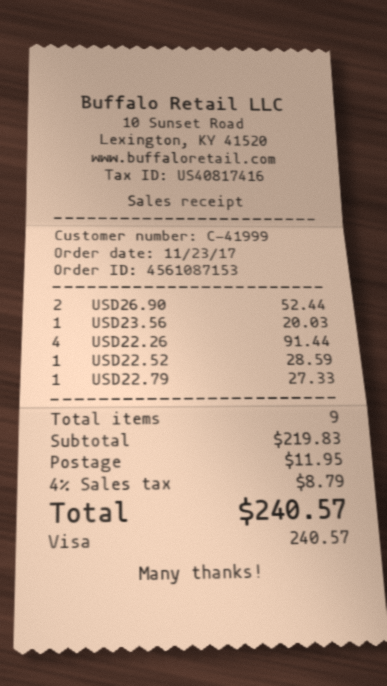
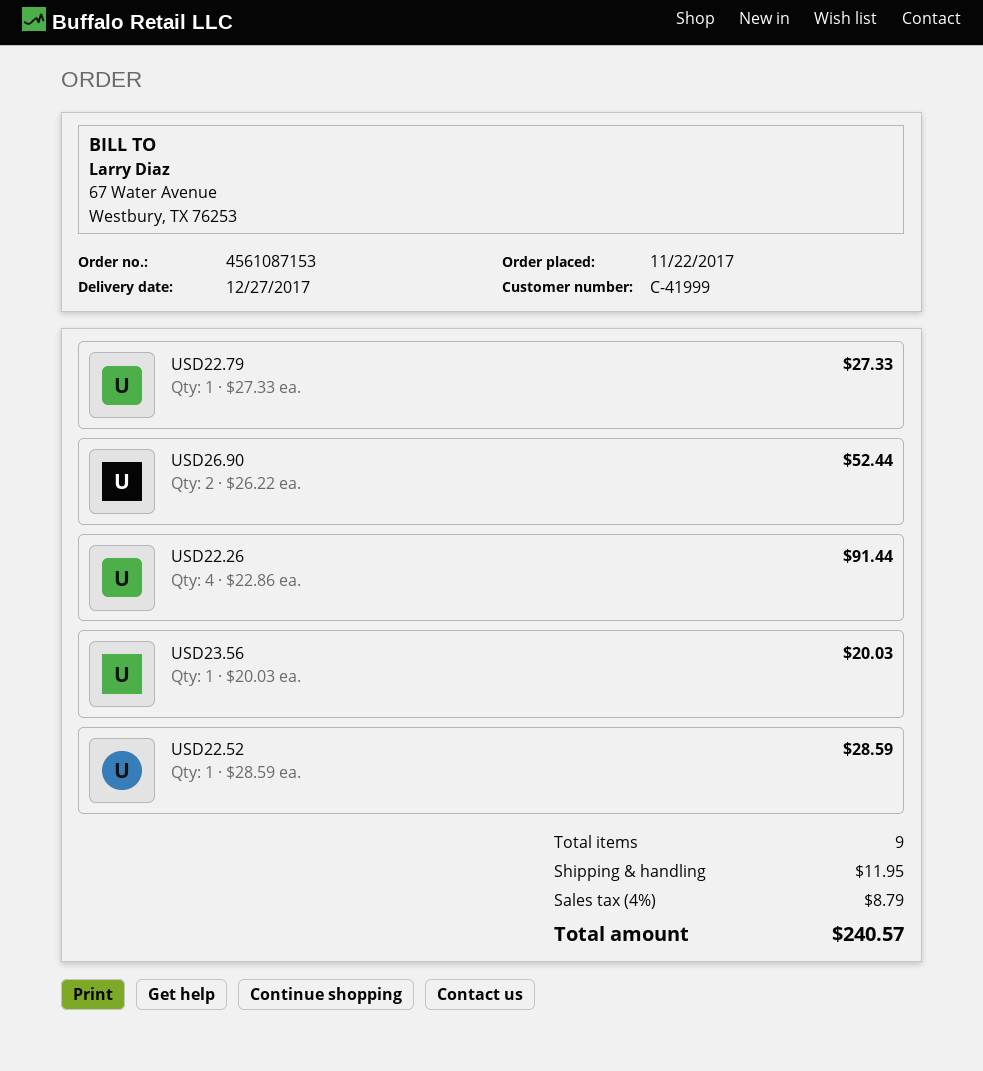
order date: 2017-11-23 -> 2017-11-22

